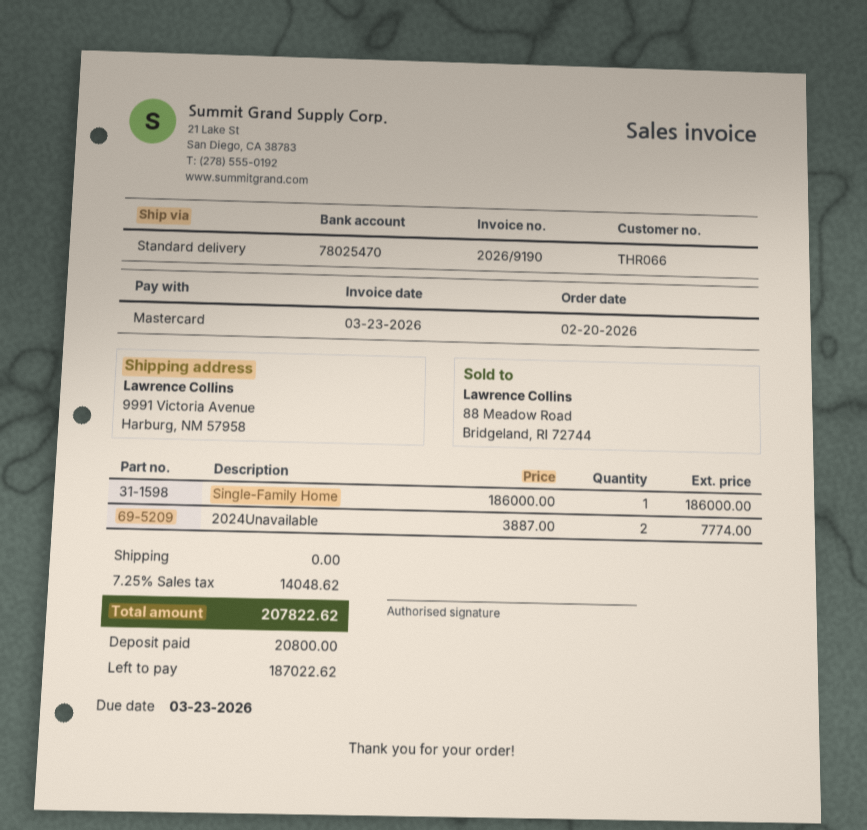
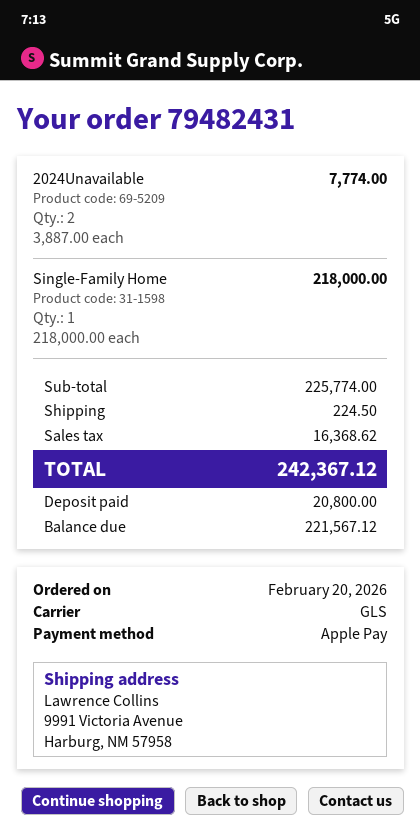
payment method: Mastercard -> Apple Pay
shipping method: standard -> GLS
Single-Family Home: 1 x 186000.00 = 186000.00 -> 1 x 218000.00 = 218000.00
shipping: 0.00 -> 224.50
tax: 14048.62 -> 16368.62
total: 207822.62 -> 242367.12
balance: 187022.62 -> 221567.12

